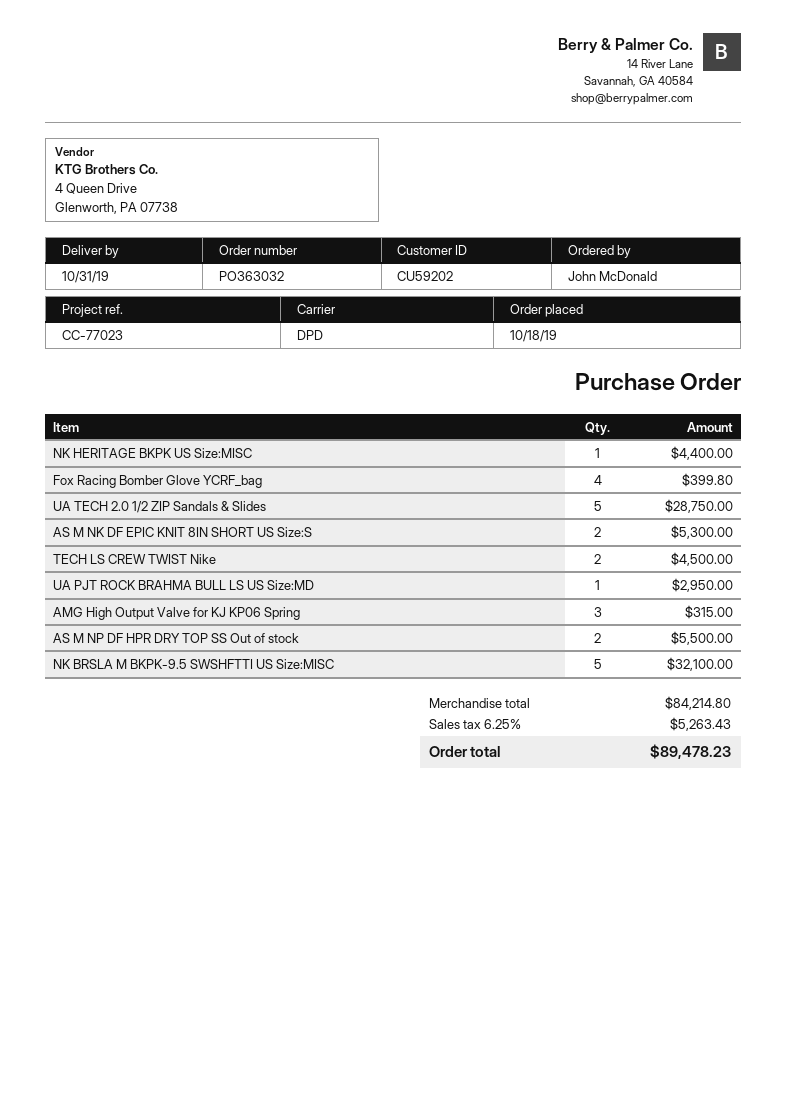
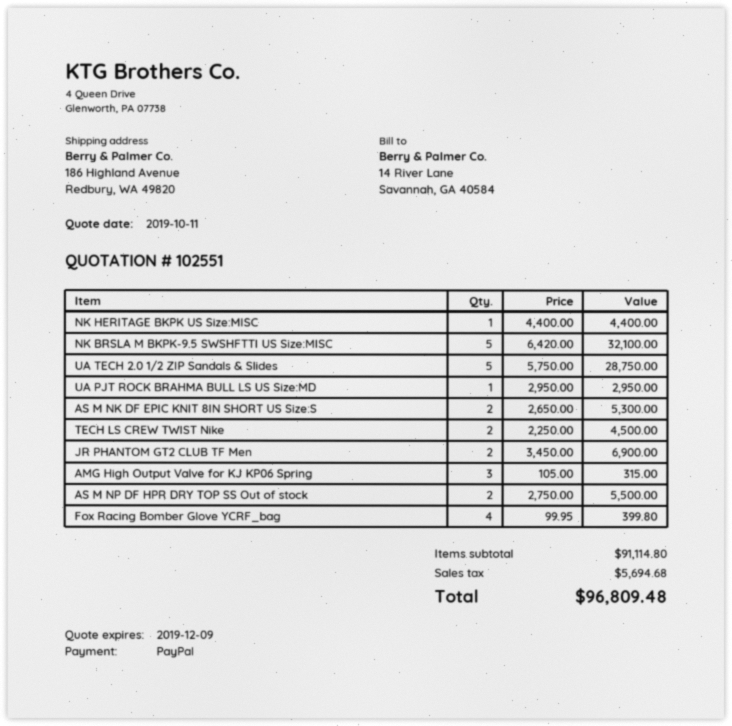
JR PHANTOM GT2 CLUB TF Men: none -> 2 for 6900.00
subtotal: 84214.80 -> 91114.80
tax: 5263.43 -> 5694.68
total: 89478.23 -> 96809.48

